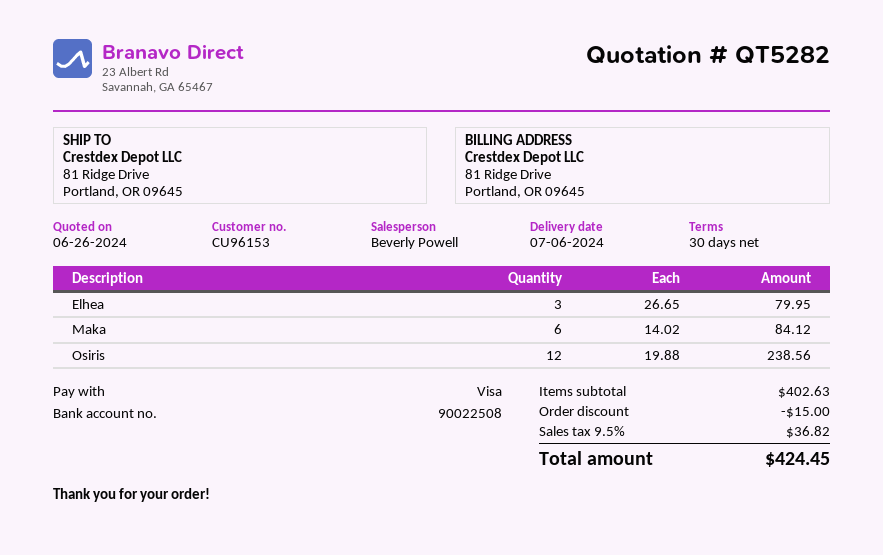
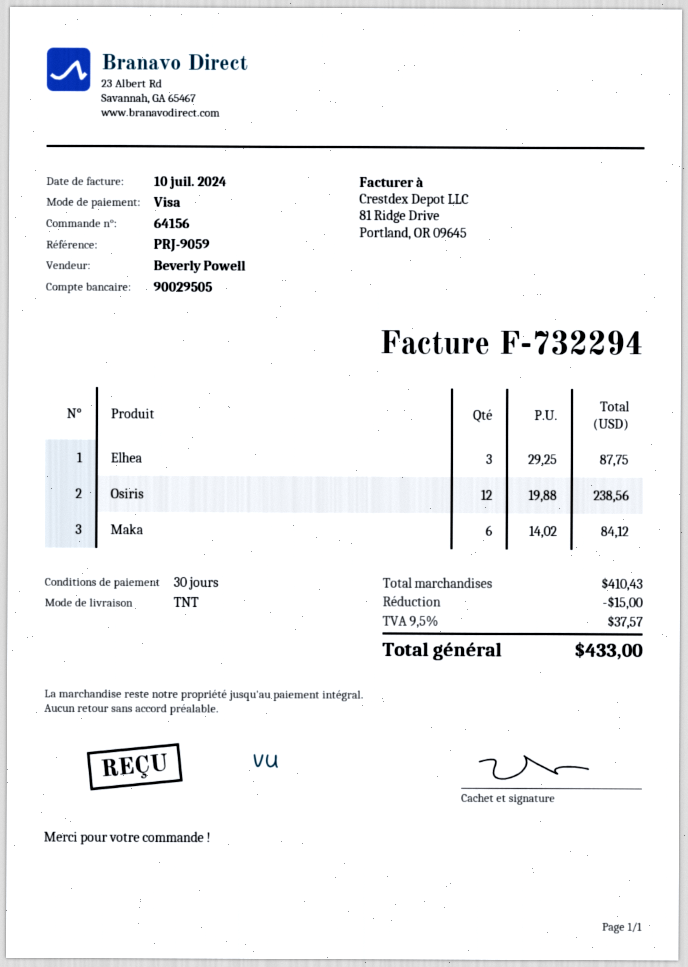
bank account: 90022508 -> 90029505
Elhea: 3 x 26.65 = 79.95 -> 3 x 29.25 = 87.75
subtotal: 402.63 -> 410.43
tax: 9.5% = 36.82 -> 9.5% = 37.57
total: 424.45 -> 433.00

